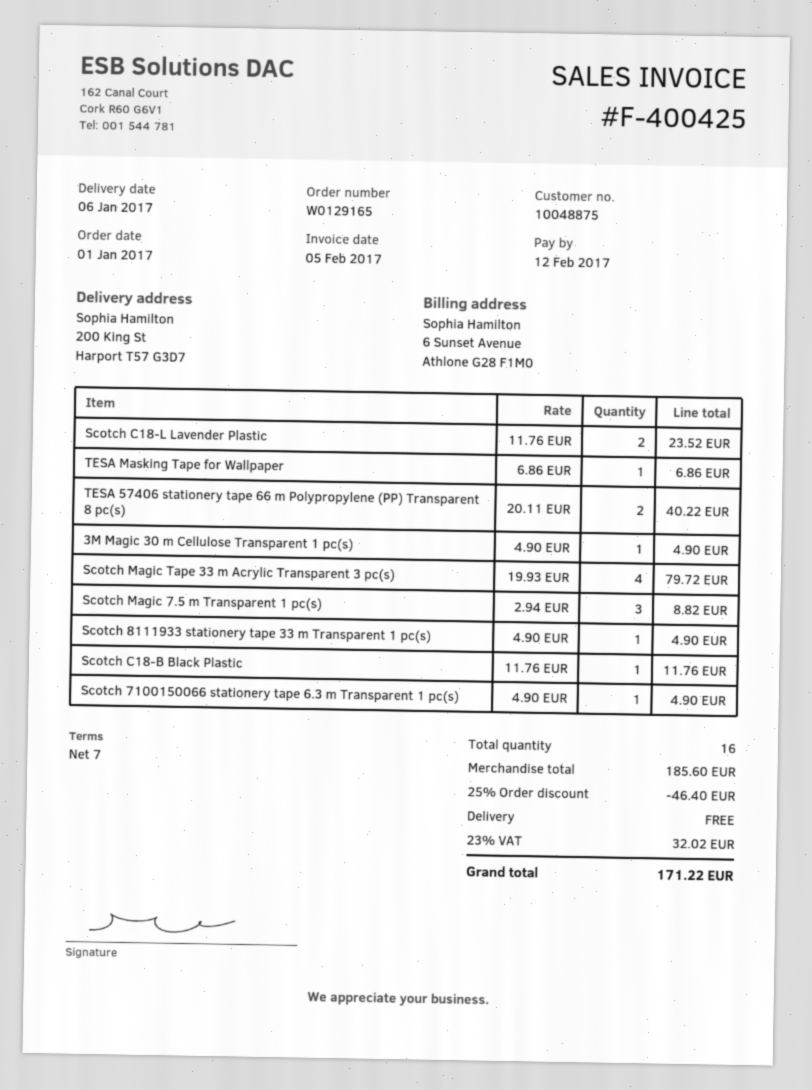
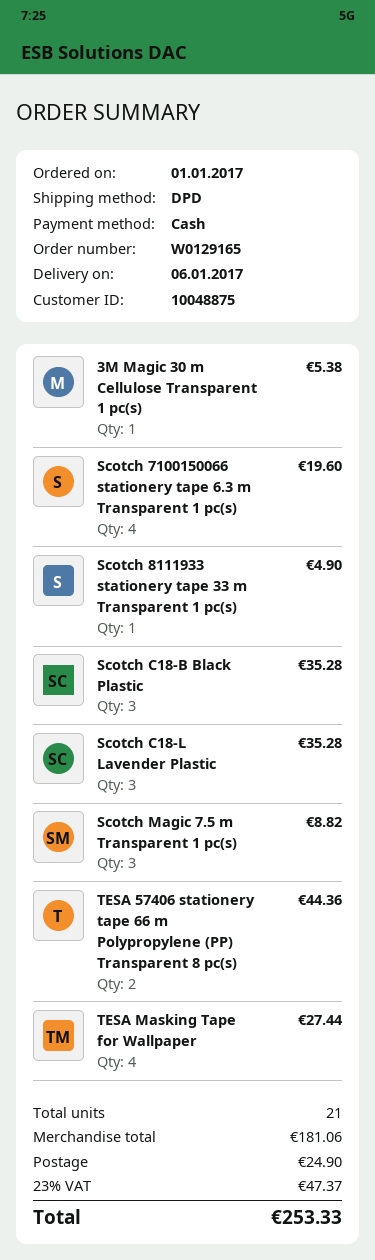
Scotch C18-L Lavender Plastic: 2 for 23.52 -> 3 for 35.28
TESA Masking Tape for Wallpaper: 1 for 6.86 -> 4 for 27.44
TESA 57406 stationery tape 66 m Polypropylene (PP) Transparent 8 pc(s): 2 for 40.22 -> 2 for 44.36
3M Magic 30 m Cellulose Transparent 1 pc(s): 1 for 4.90 -> 1 for 5.38
Scotch Magic Tape 33 m Acrylic Transparent 3 pc(s): 4 for 79.72 -> none
Scotch C18-B Black Plastic: 1 for 11.76 -> 3 for 35.28
Scotch 7100150066 stationery tape 6.3 m Transparent 1 pc(s): 1 for 4.90 -> 4 for 19.60
total quantity: 16 -> 21
subtotal: 185.60 -> 181.06
discount: 25% = 46.40 -> none
shipping: 0.00 -> 24.90
tax: 23% = 32.02 -> 23% = 47.37
total: 171.22 -> 253.33

